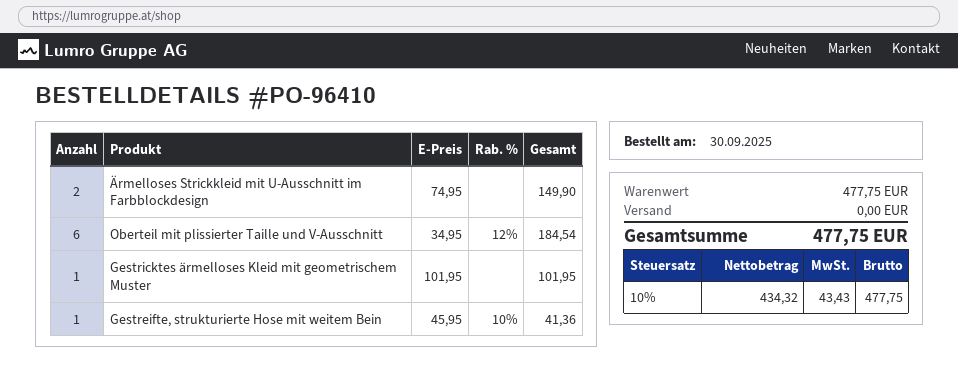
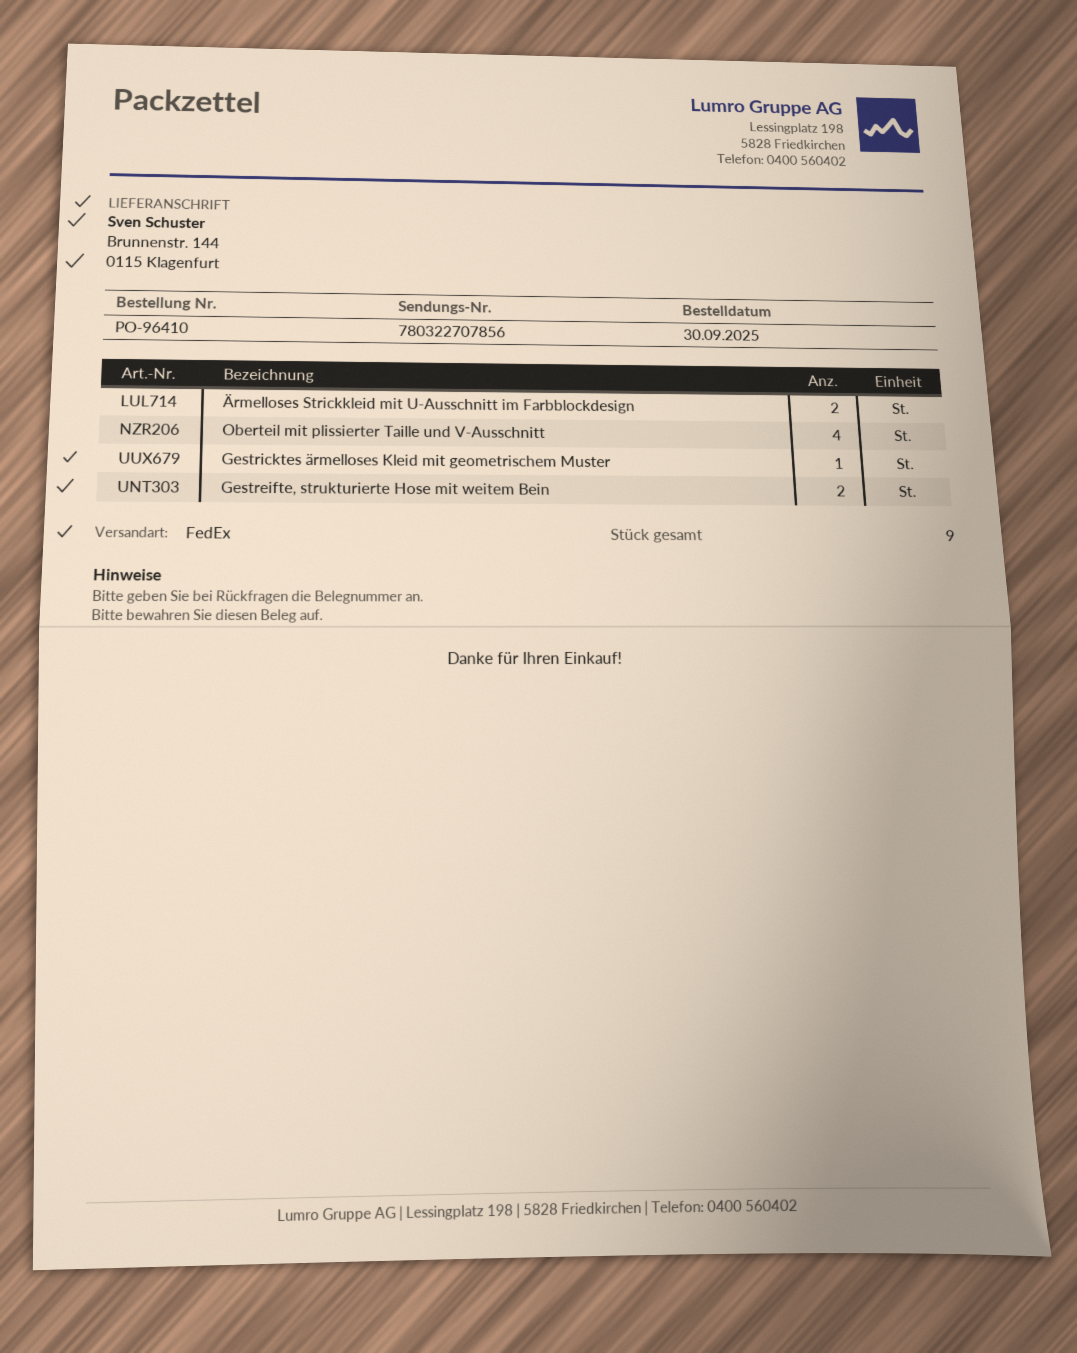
Oberteil mit plissierter Taille und V-Ausschnitt: 6 -> 4
Gestreifte, strukturierte Hose mit weitem Bein: 1 -> 2

